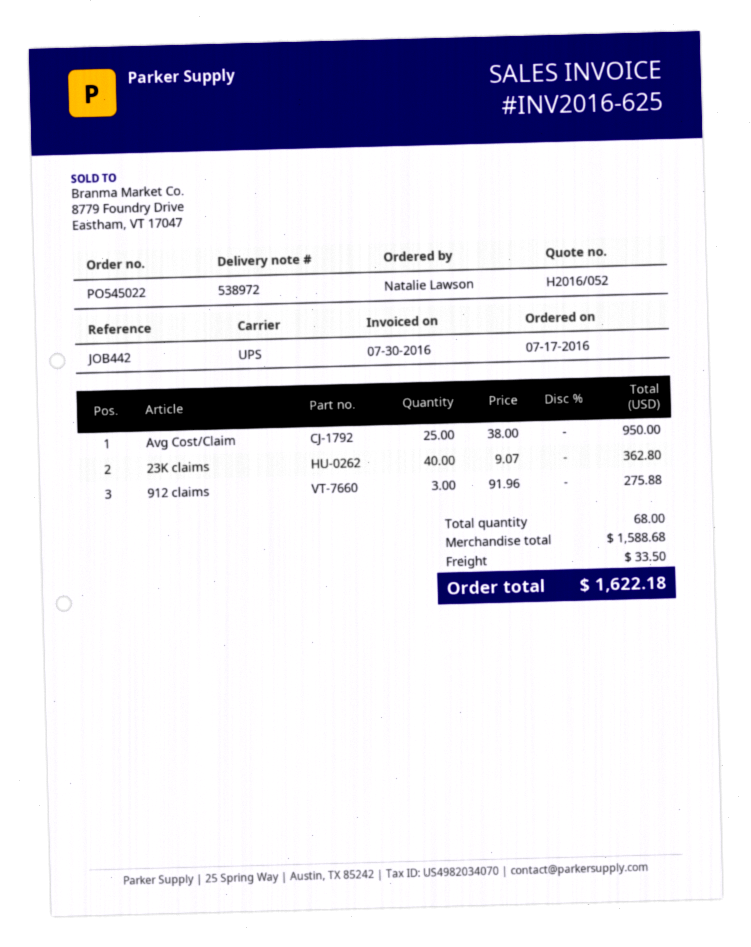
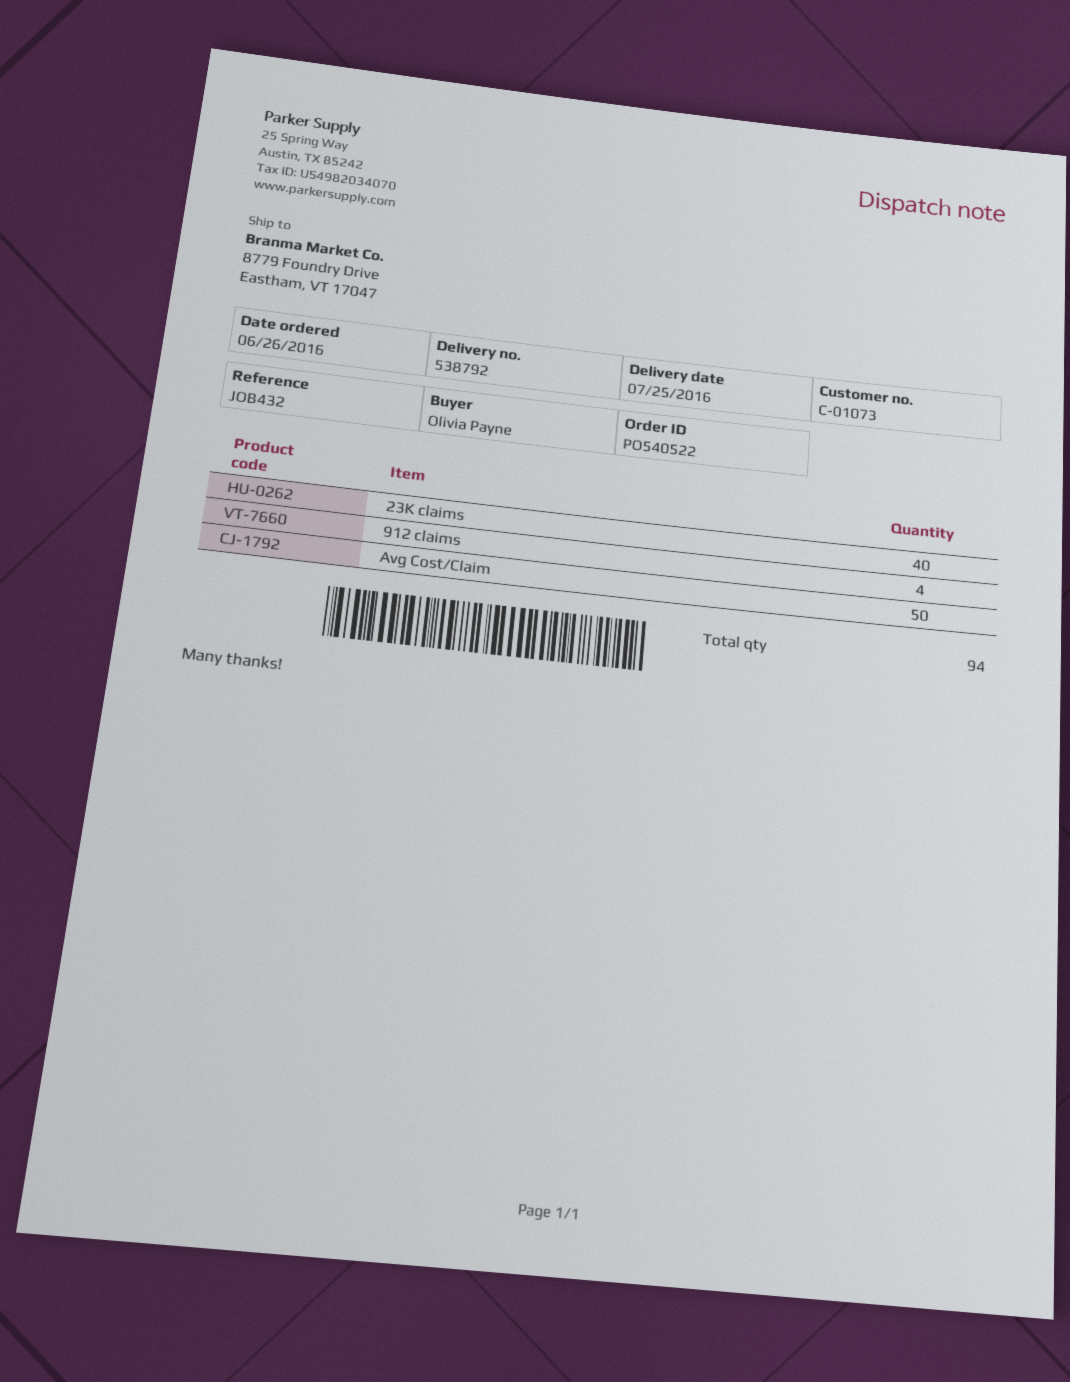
order number: PO545022 -> PO540522
order date: 2016-07-17 -> 2016-06-26
delivery note number: 538972 -> 538792
reference: JOB442 -> JOB432
ordered by: Natalie Lawson -> Olivia Payne
Avg Cost/Claim: 25 -> 50
912 claims: 3 -> 4
total quantity: 68 -> 94

